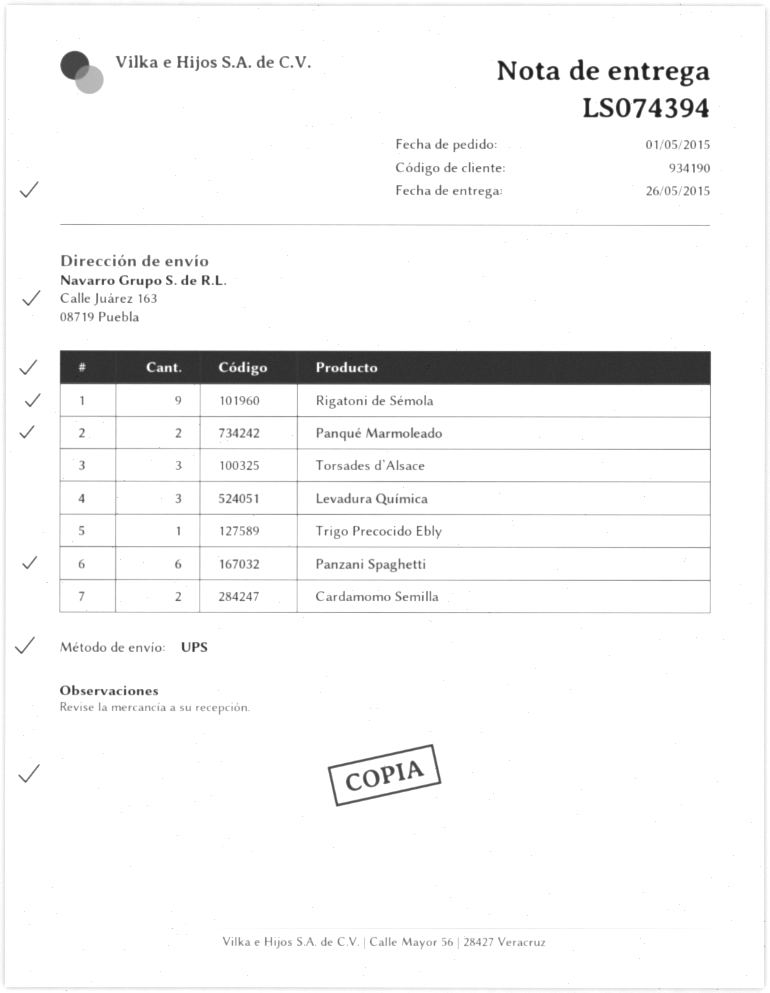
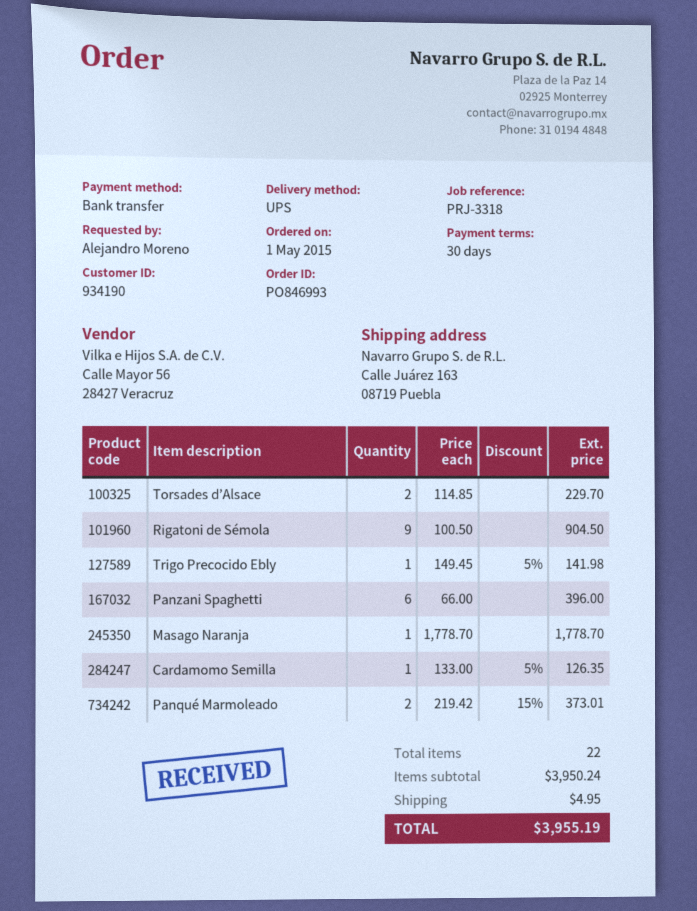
Torsades d’Alsace: 3 -> 2
Levadura Química: 3 -> none
Cardamomo Semilla: 2 -> 1
Masago Naranja: none -> 1

